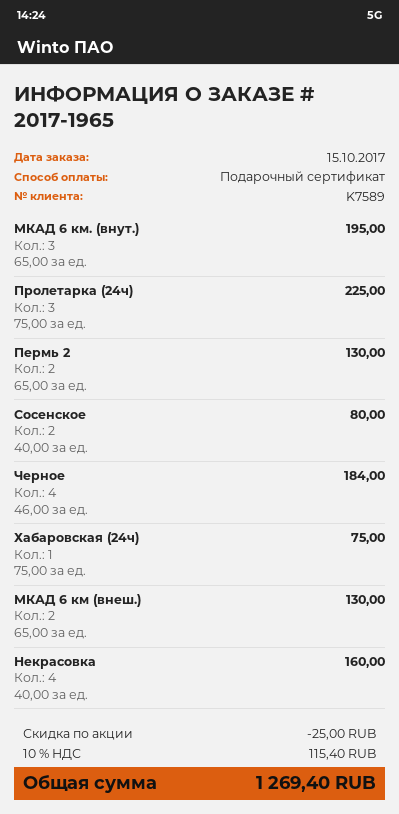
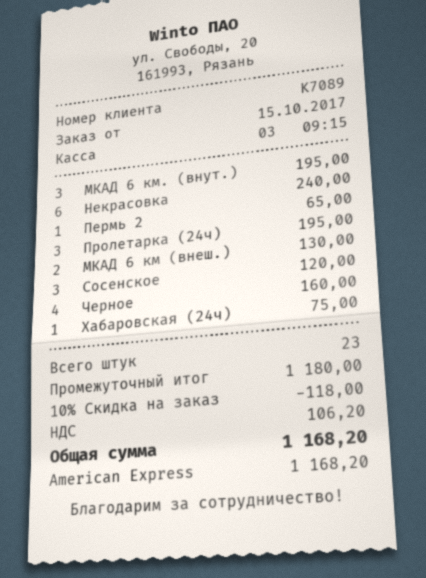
customer number: K7589 -> K7089
payment method: gift card -> American Express
Пролетарка (24ч): 3 for 225.00 -> 3 for 195.00
Пермь 2: 2 for 130.00 -> 1 for 65.00
Сосенское: 2 for 80.00 -> 3 for 120.00
Черное: 4 for 184.00 -> 4 for 160.00
Некрасовка: 4 for 160.00 -> 6 for 240.00
discount: 25.00 -> 118.00
tax: 115.40 -> 106.20
total: 1269.40 -> 1168.20

